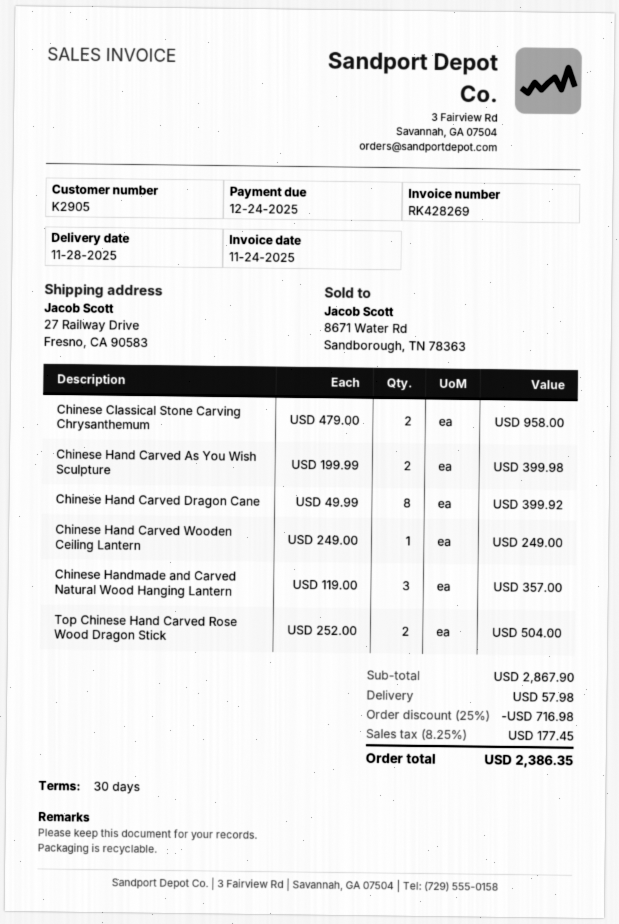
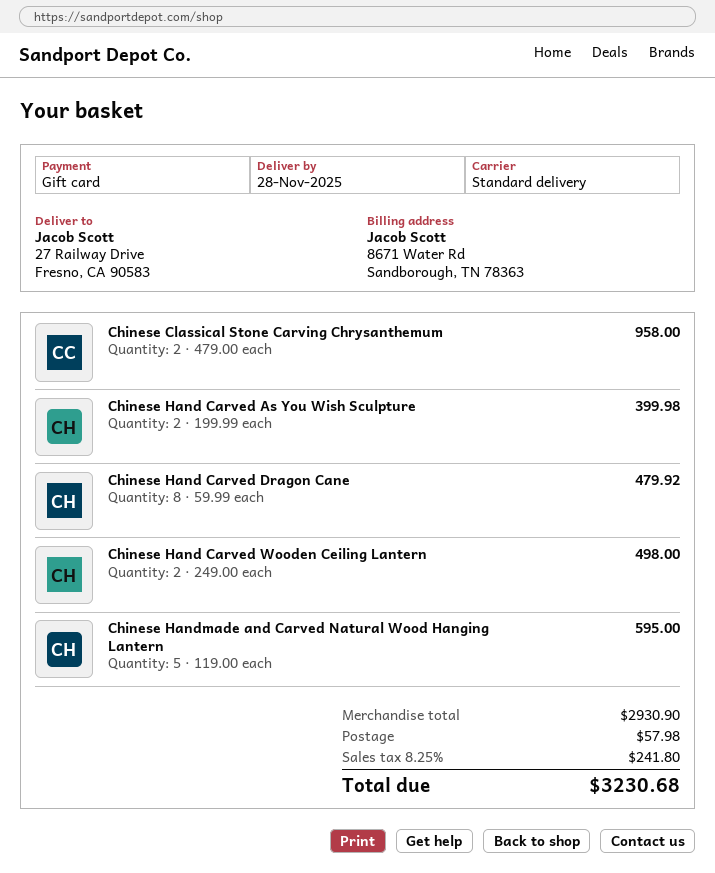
Chinese Hand Carved Dragon Cane: 8 x 49.99 = 399.92 -> 8 x 59.99 = 479.92
Chinese Hand Carved Wooden Ceiling Lantern: 1 x 249.00 = 249.00 -> 2 x 249.00 = 498.00
Chinese Handmade and Carved Natural Wood Hanging Lantern: 3 x 119.00 = 357.00 -> 5 x 119.00 = 595.00
Top Chinese Hand Carved Rose Wood Dragon Stick: 2 x 252.00 = 504.00 -> none
subtotal: 2867.90 -> 2930.90
discount: 25% = 716.98 -> none
tax: 8.25% = 177.45 -> 8.25% = 241.80
total: 2386.35 -> 3230.68

